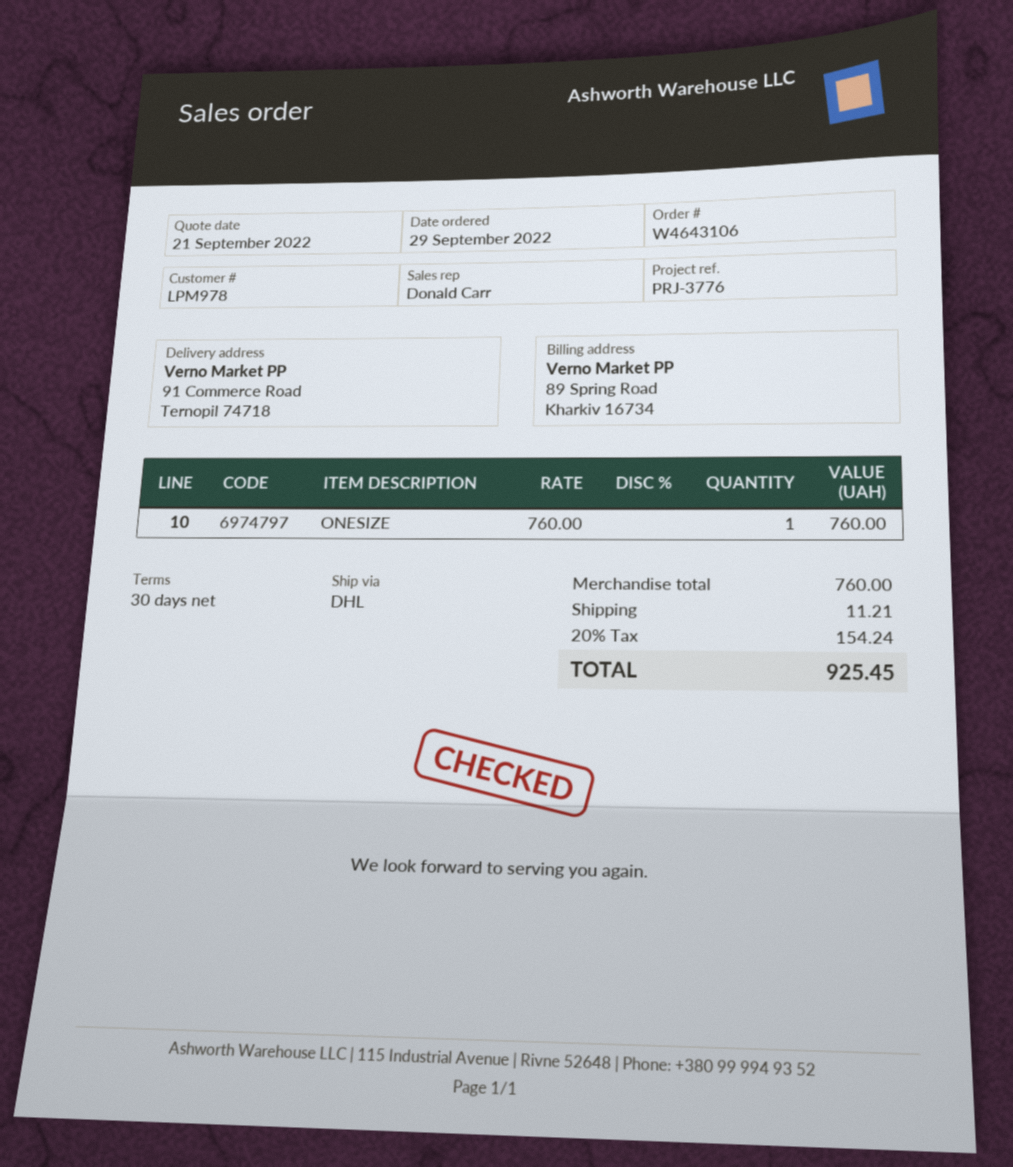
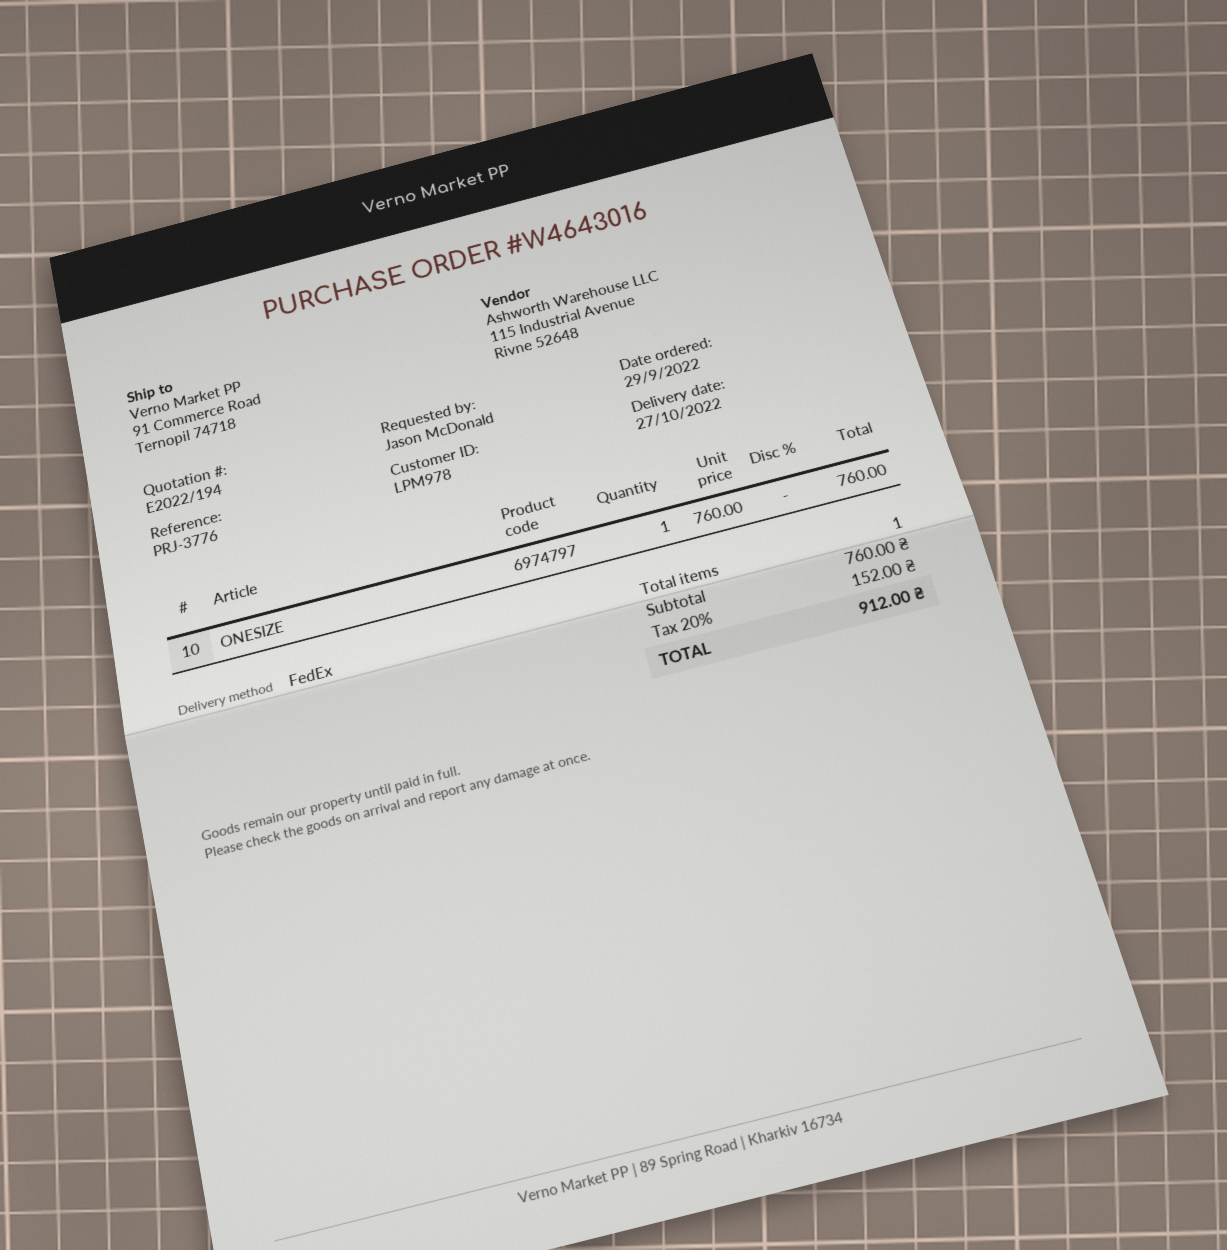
order number: W4643106 -> W4643016
shipping method: DHL -> FedEx
shipping: 11.21 -> none
tax: 20% = 154.24 -> 20% = 152.00
total: 925.45 -> 912.00

